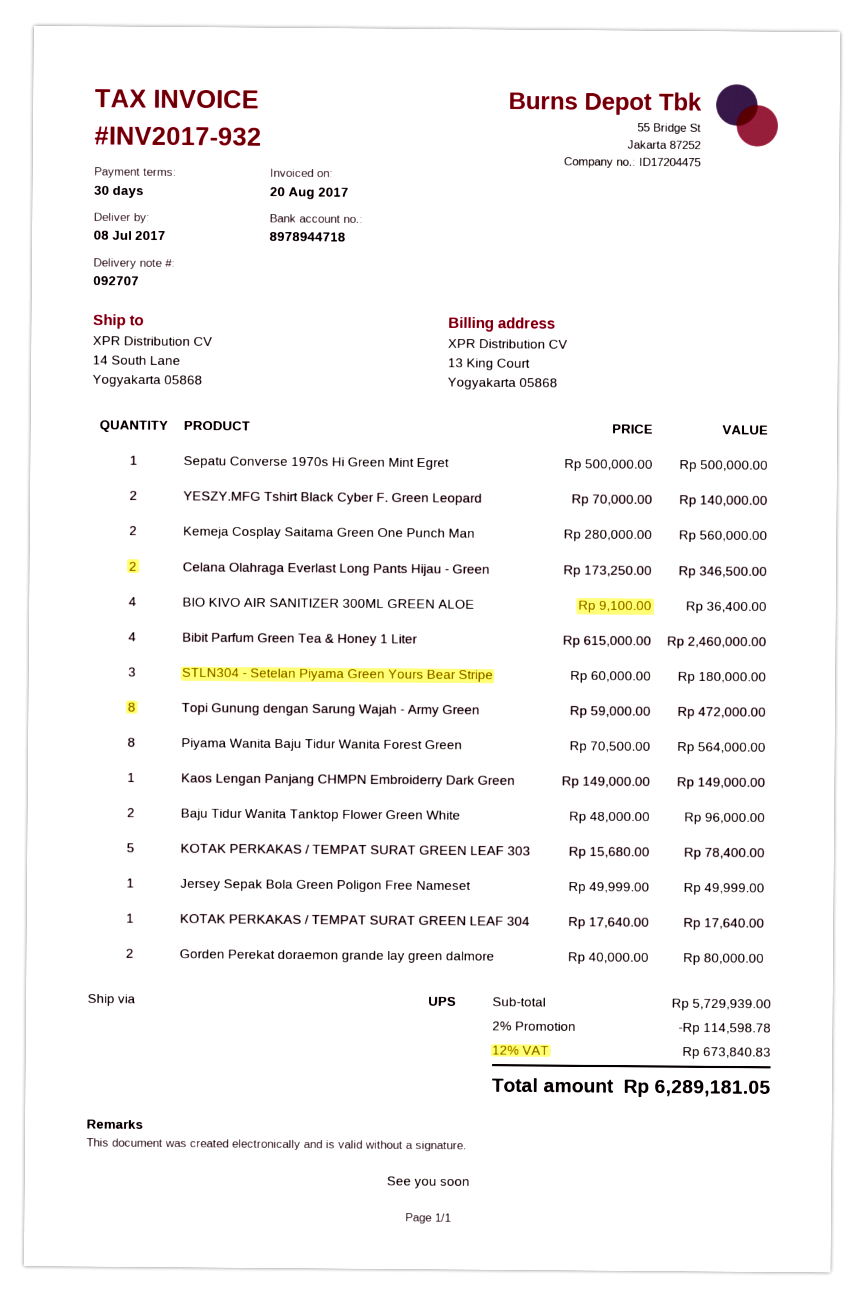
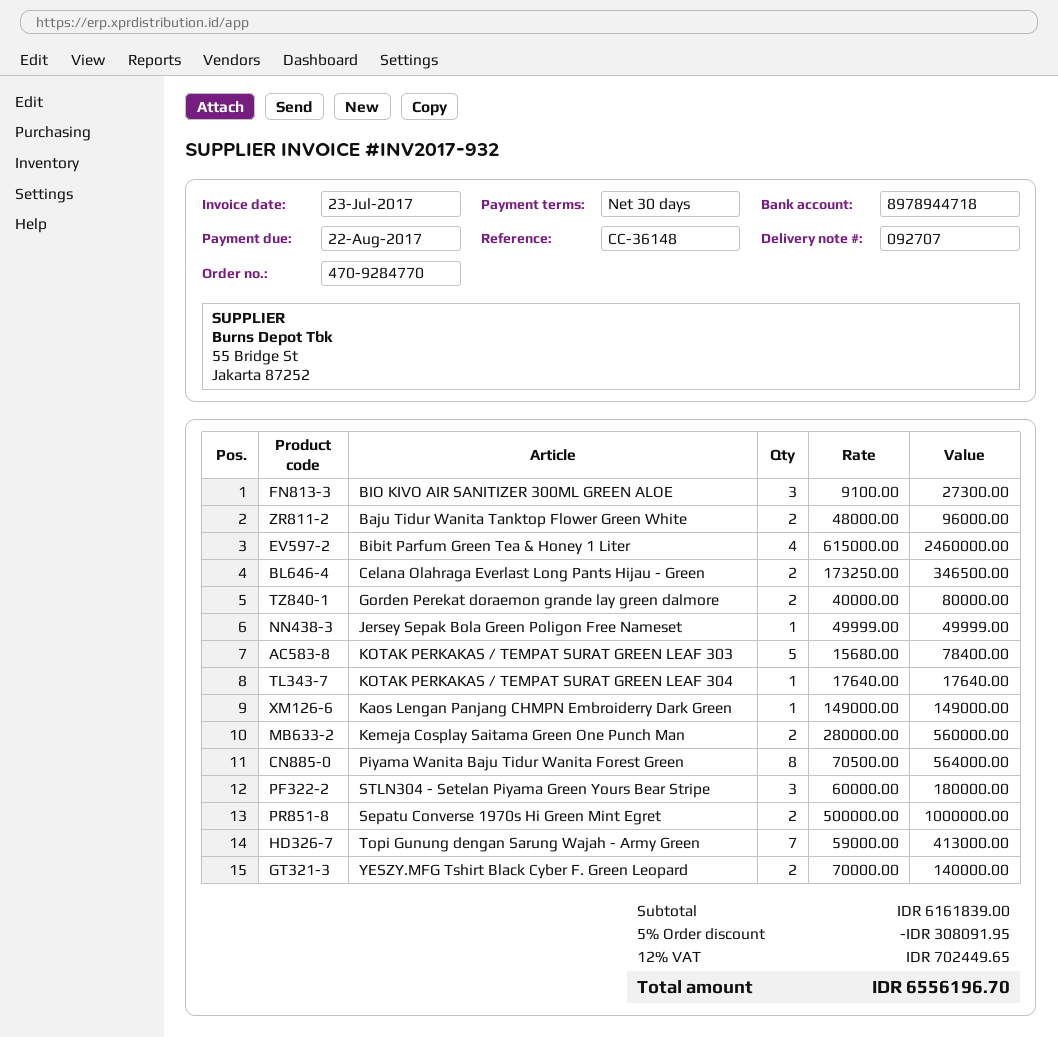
invoice date: 2017-08-20 -> 2017-07-23
Sepatu Converse 1970s Hi Green Mint Egret: 1 x 500000.00 = 500000.00 -> 2 x 500000.00 = 1000000.00
BIO KIVO AIR SANITIZER 300ML GREEN ALOE: 4 x 9100.00 = 36400.00 -> 3 x 9100.00 = 27300.00
Topi Gunung dengan Sarung Wajah - Army Green: 8 x 59000.00 = 472000.00 -> 7 x 59000.00 = 413000.00
subtotal: 5729939.00 -> 6161839.00
discount: 2% = 114598.78 -> 5% = 308091.95
tax: 12% = 673840.83 -> 12% = 702449.65
total: 6289181.05 -> 6556196.70

